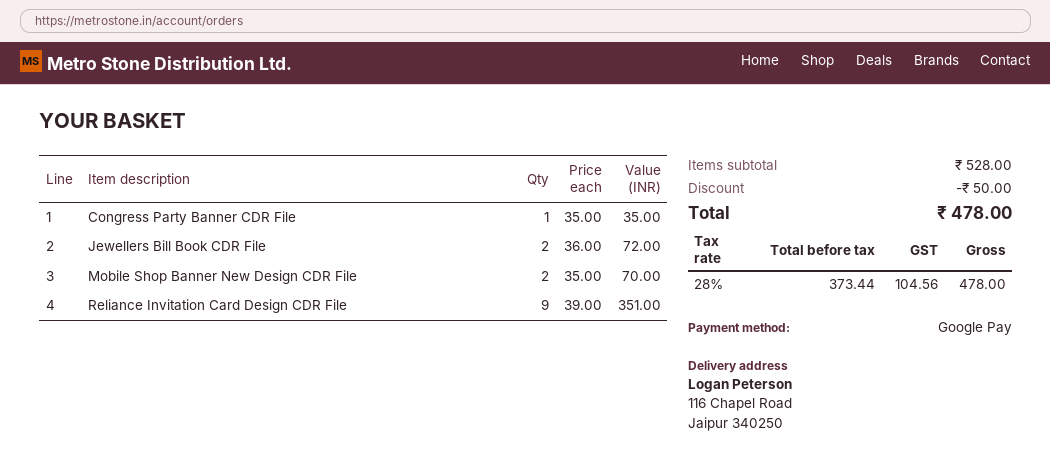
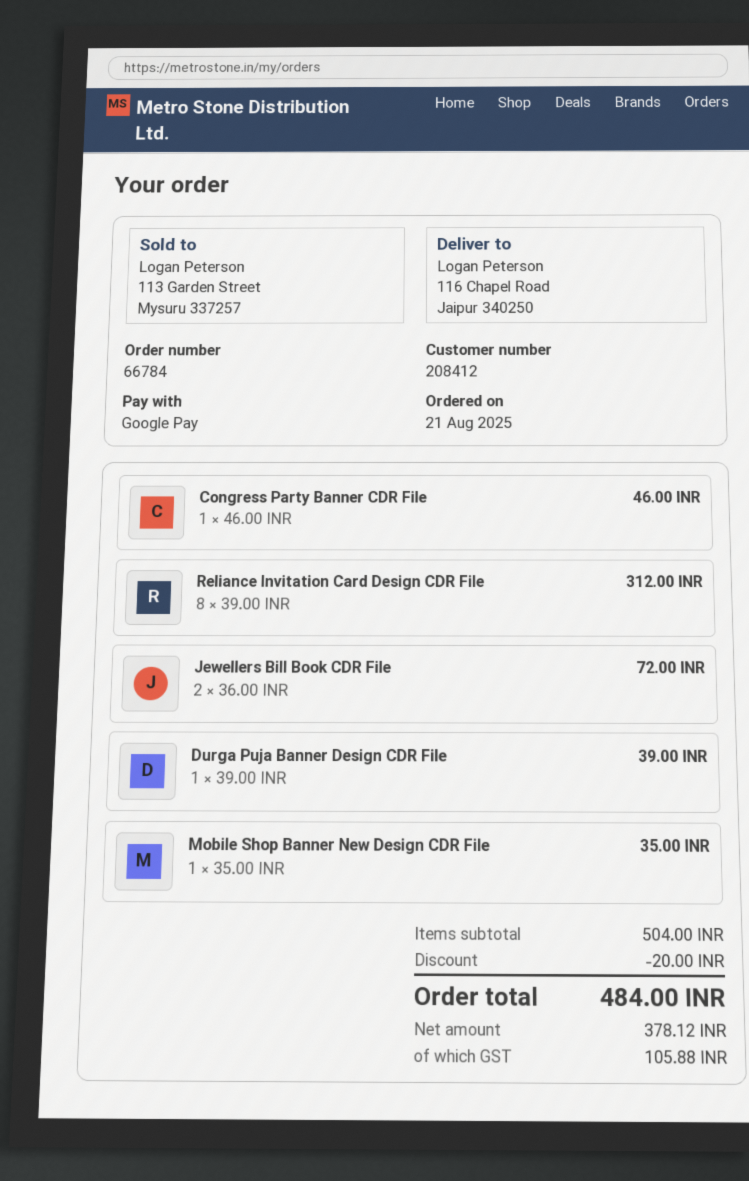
Congress Party Banner CDR File: 1 x 35.00 = 35.00 -> 1 x 46.00 = 46.00
Mobile Shop Banner New Design CDR File: 2 x 35.00 = 70.00 -> 1 x 35.00 = 35.00
Reliance Invitation Card Design CDR File: 9 x 39.00 = 351.00 -> 8 x 39.00 = 312.00
Durga Puja Banner Design CDR File: none -> 1 x 39.00 = 39.00
subtotal: 528.00 -> 504.00
discount: 50.00 -> 20.00
net: 373.44 -> 378.12
tax: 104.56 -> 105.88
total: 478.00 -> 484.00

